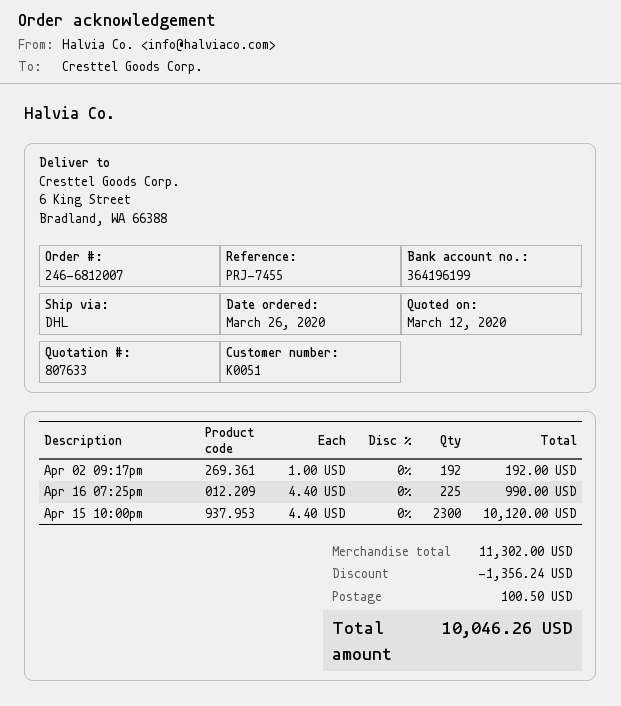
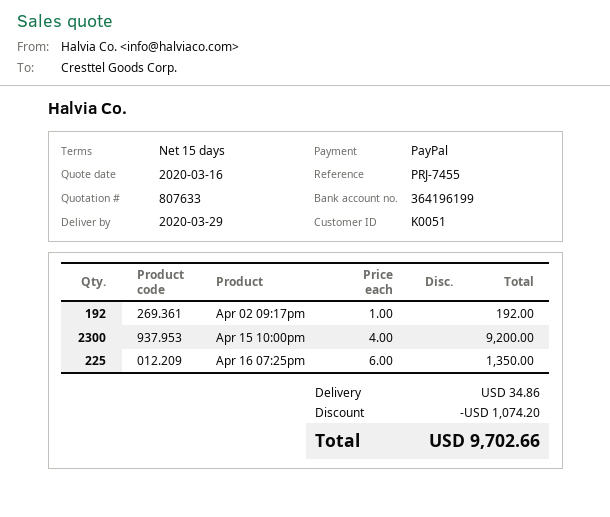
quote date: 2020-03-12 -> 2020-03-16
Apr 16 07:25pm: 225 x 4.40 = 990.00 -> 225 x 6.00 = 1350.00
Apr 15 10:00pm: 2300 x 4.40 = 10120.00 -> 2300 x 4.00 = 9200.00
discount: 1356.24 -> 1074.20
shipping: 100.50 -> 34.86
total: 10046.26 -> 9702.66

